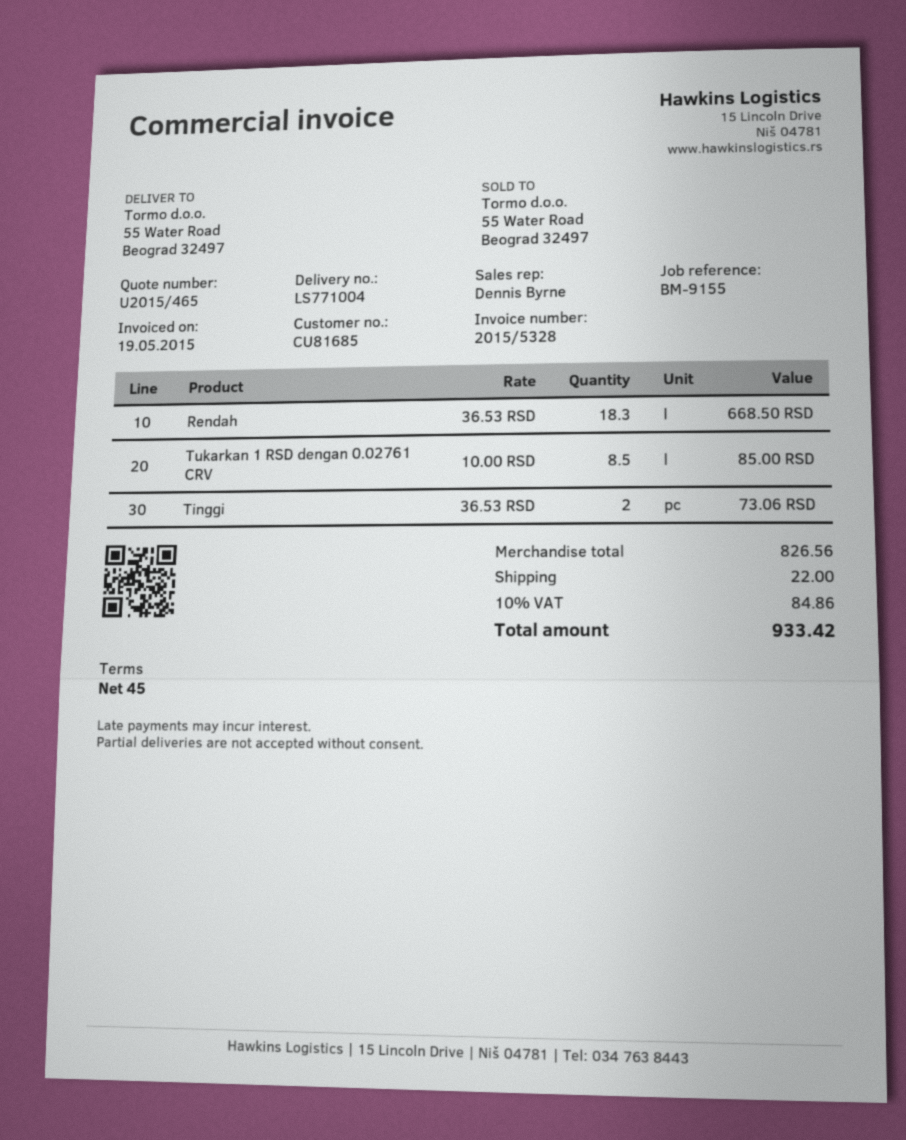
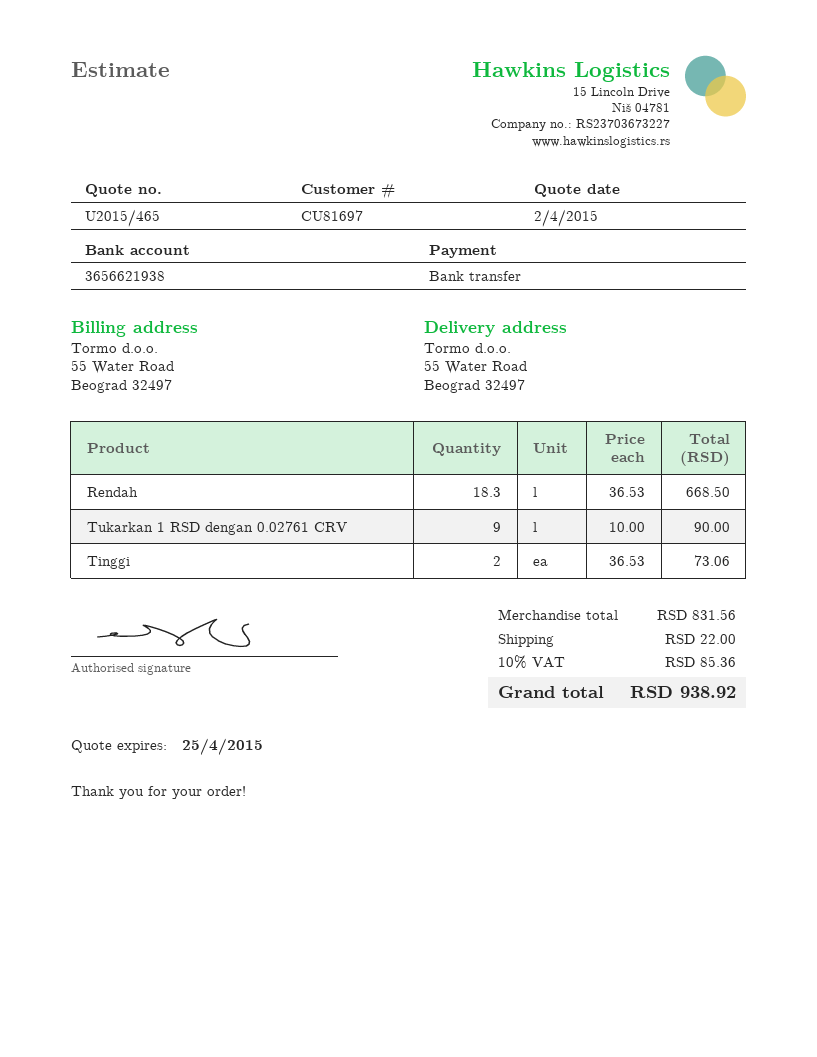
customer number: CU81685 -> CU81697
Tukarkan 1 RSD dengan 0.02761 CRV: 8.5 x 10.00 = 85.00 -> 9 x 10.00 = 90.00
subtotal: 826.56 -> 831.56
tax: 10% = 84.86 -> 10% = 85.36
total: 933.42 -> 938.92

